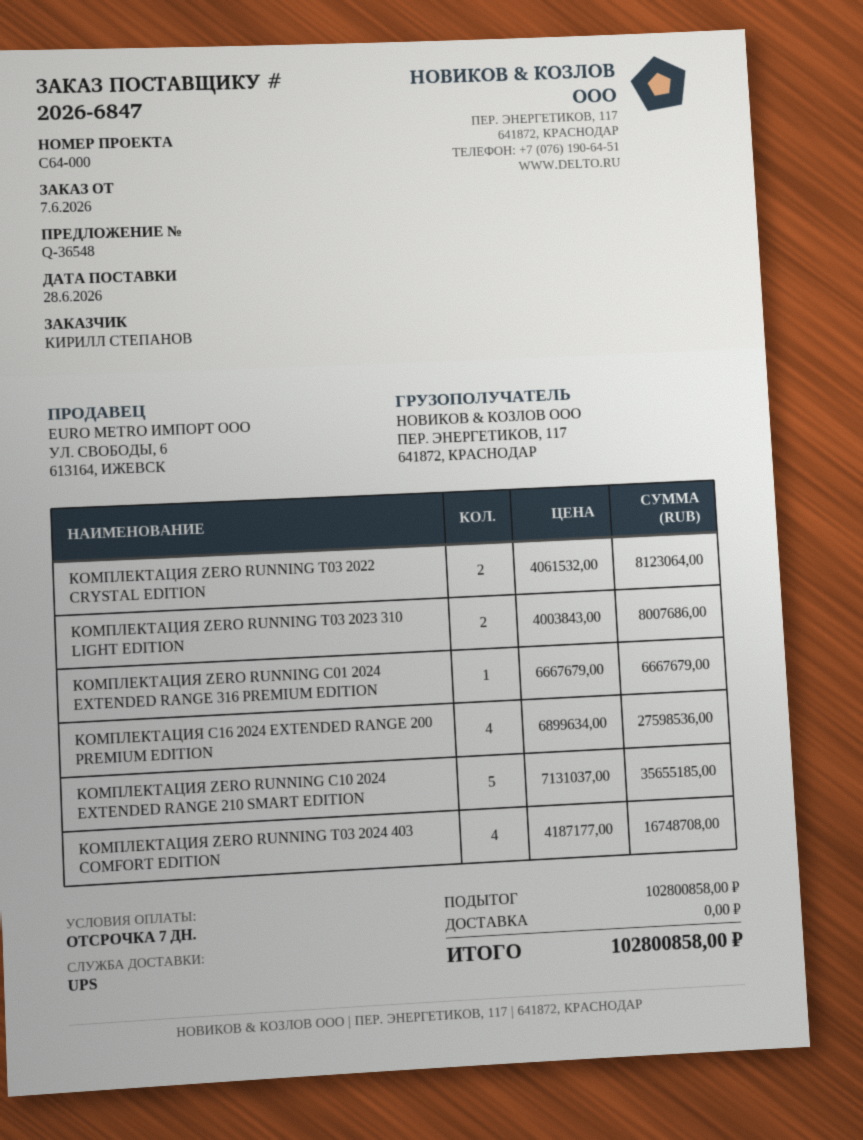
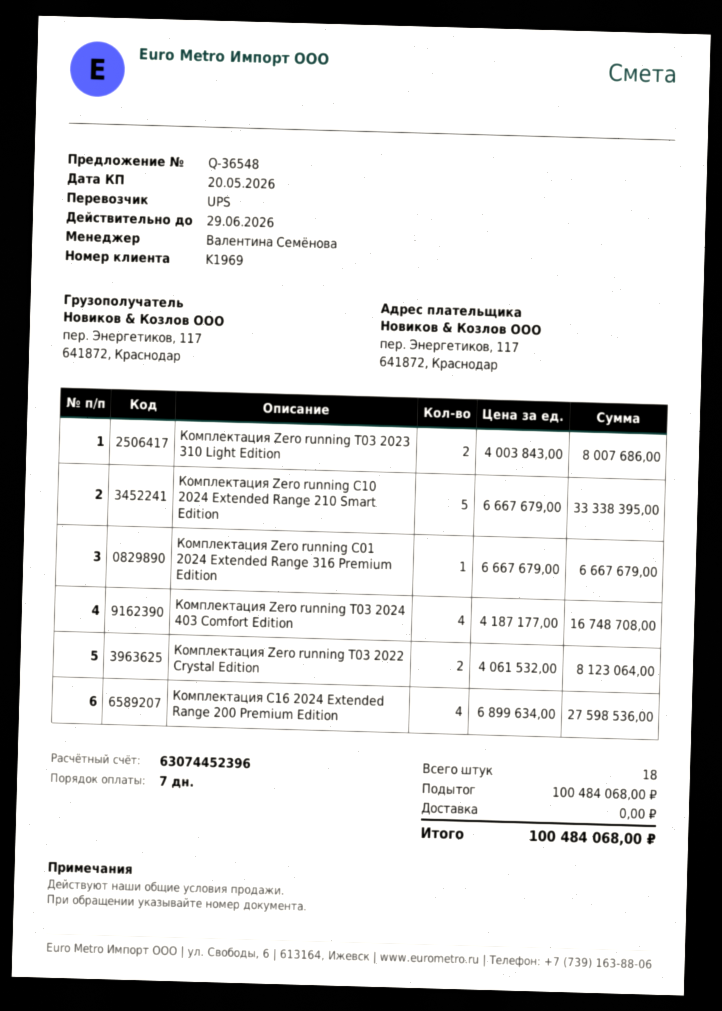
КОМПЛЕКТАЦИЯ ZERO RUNNING C10 2024 EXTENDED RANGE 210 SMART EDITION: 5 x 7131037.00 = 35655185.00 -> 5 x 6667679.00 = 33338395.00
subtotal: 102800858.00 -> 100484068.00
total: 102800858.00 -> 100484068.00

